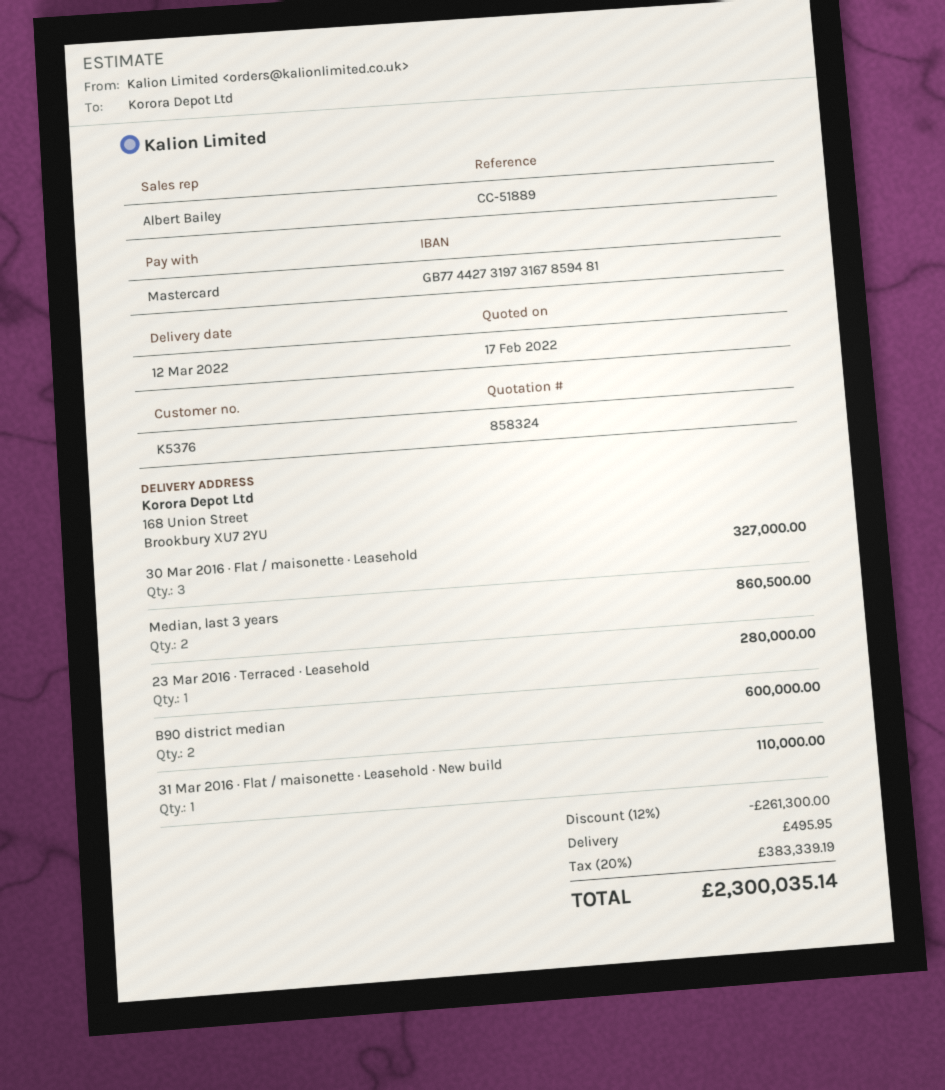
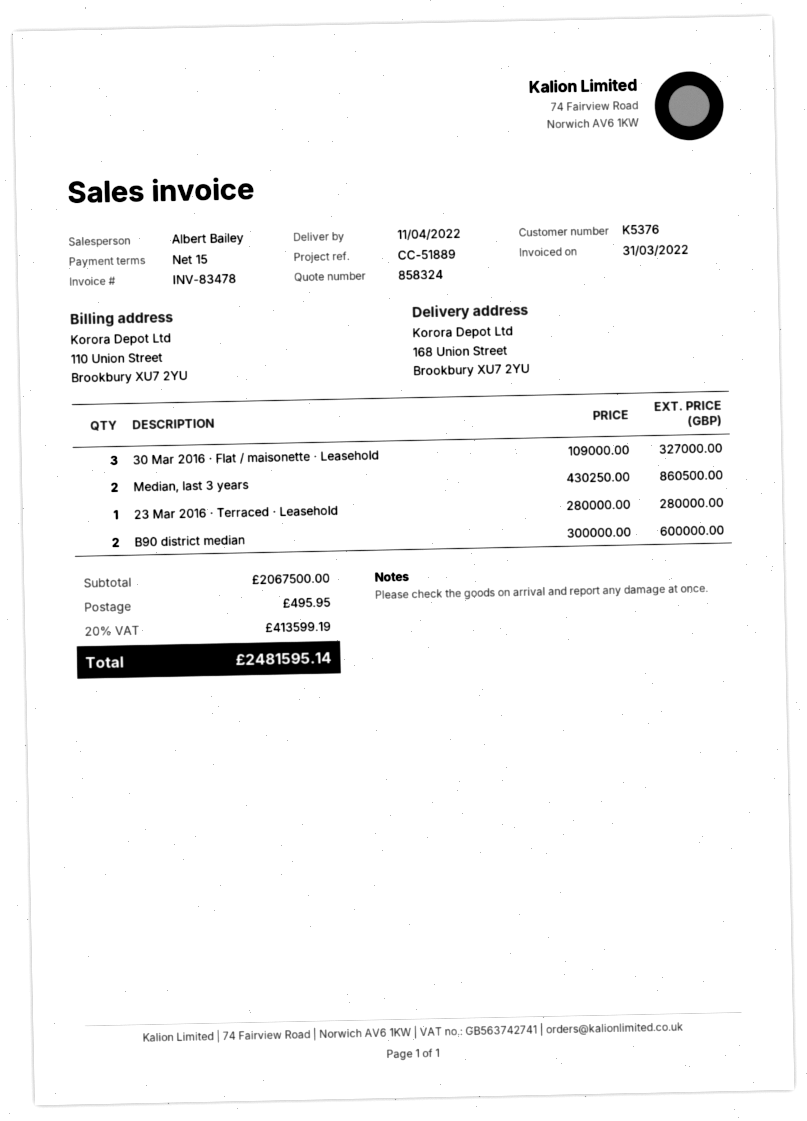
delivery date: 2022-03-12 -> 2022-04-11
31 Mar 2016 · Flat / maisonette · Leasehold · New build: 1 for 110000.00 -> none
discount: 12% = 261300.00 -> none
tax: 20% = 383339.19 -> 20% = 413599.19
total: 2300035.14 -> 2481595.14

